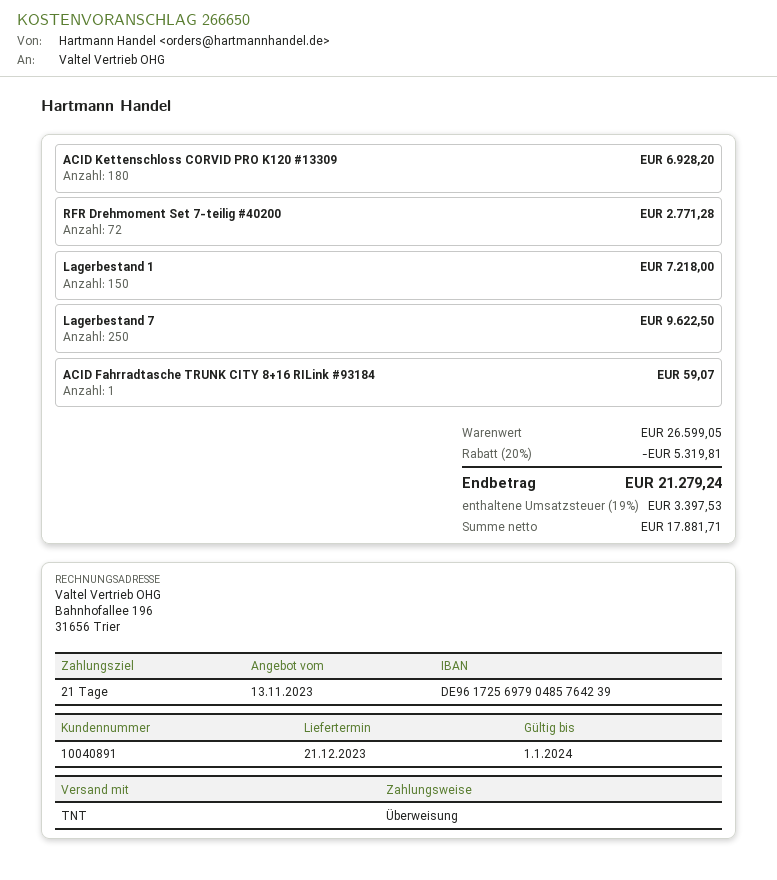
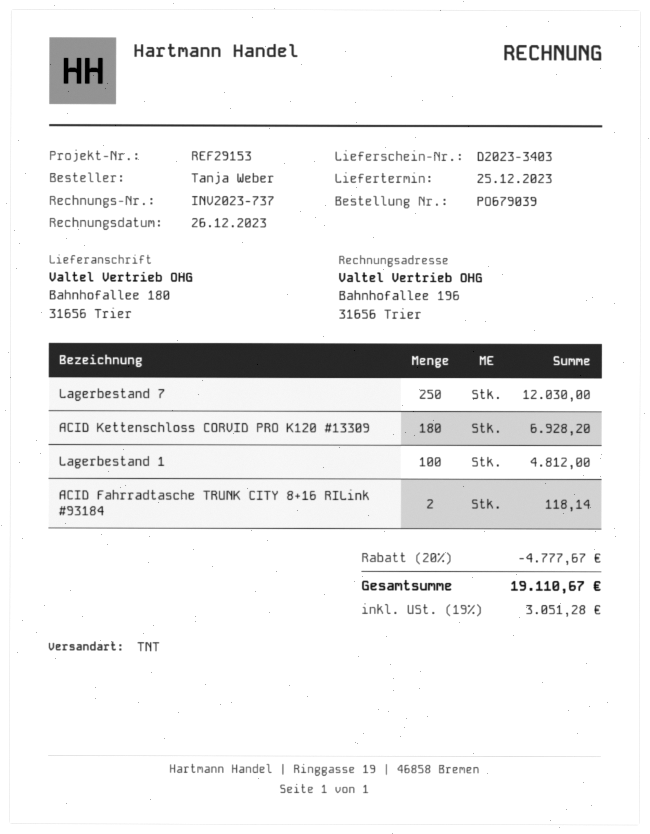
delivery date: 2023-12-21 -> 2023-12-25
RFR Drehmoment Set 7-teilig #40200: 72 for 2771.28 -> none
Lagerbestand 1: 150 for 7218.00 -> 100 for 4812.00
Lagerbestand 7: 250 for 9622.50 -> 250 for 12030.00
ACID Fahrradtasche TRUNK CITY 8+16 RILink #93184: 1 for 59.07 -> 2 for 118.14
discount: 20% = 5319.81 -> 20% = 4777.67
tax: 19% = 3397.53 -> 19% = 3051.28
total: 21279.24 -> 19110.67

